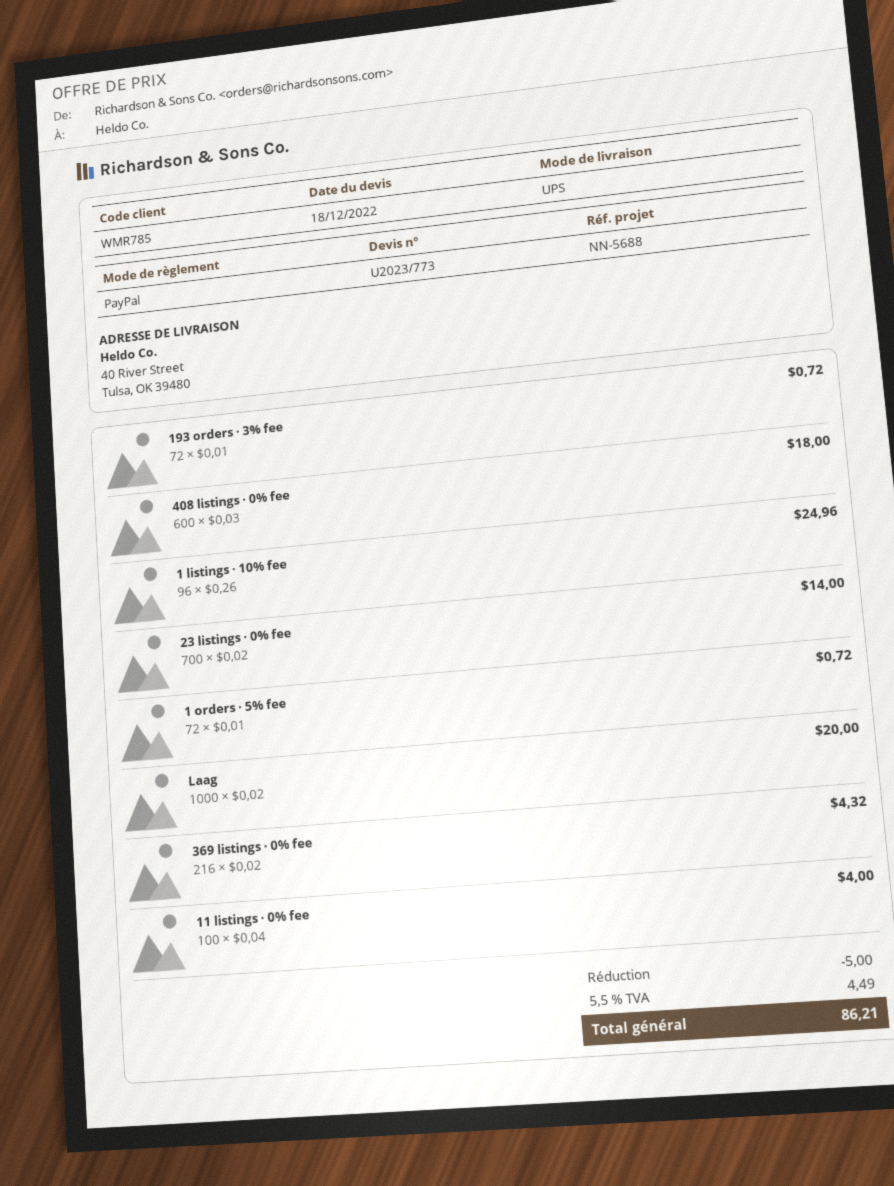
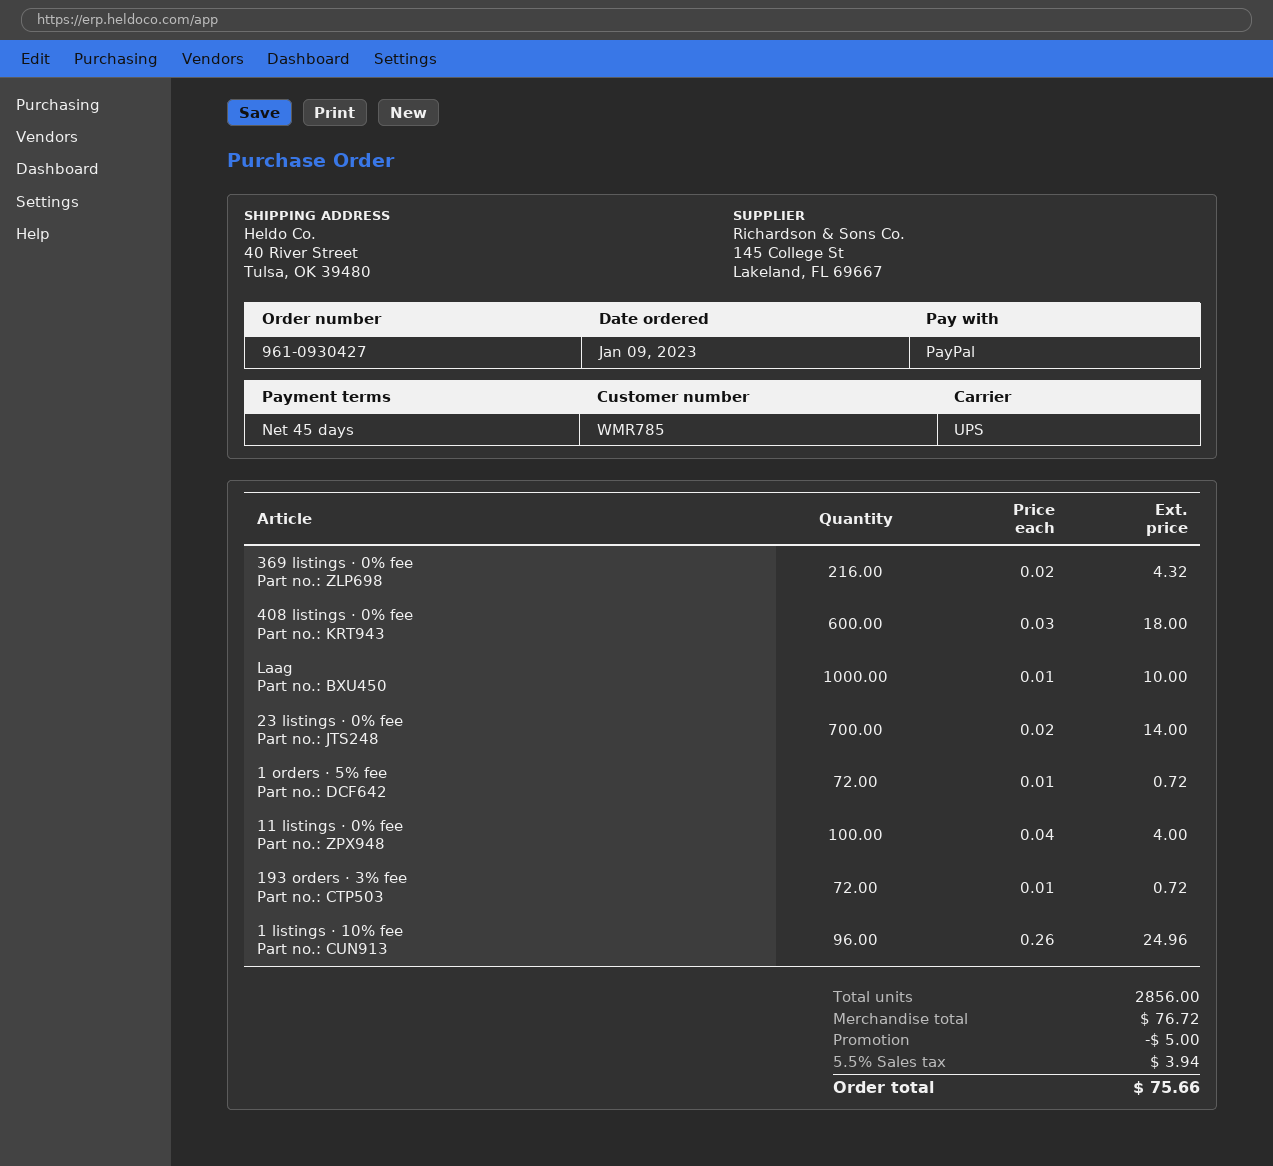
Laag: 1000 x 0.02 = 20.00 -> 1000 x 0.01 = 10.00
tax: 5.5% = 4.49 -> 5.5% = 3.94
total: 86.21 -> 75.66

